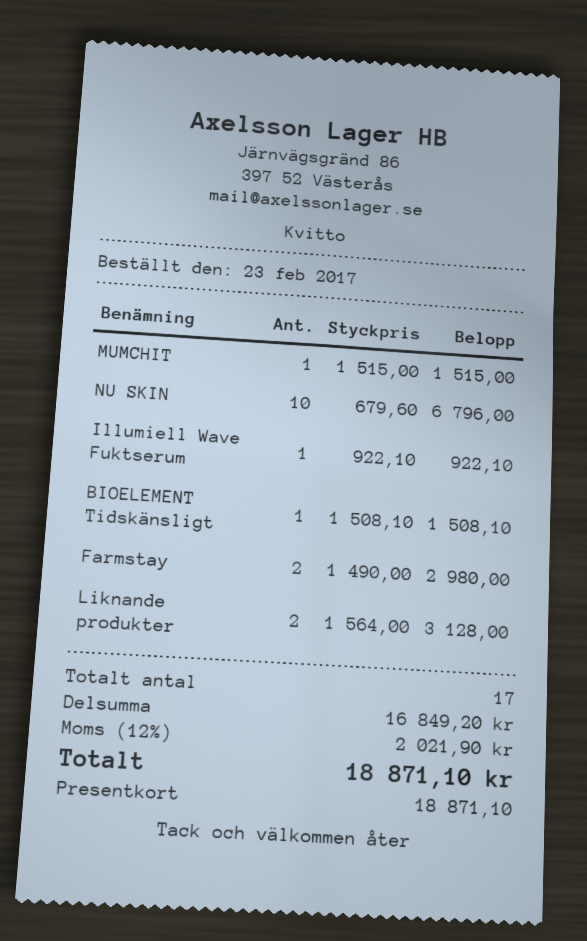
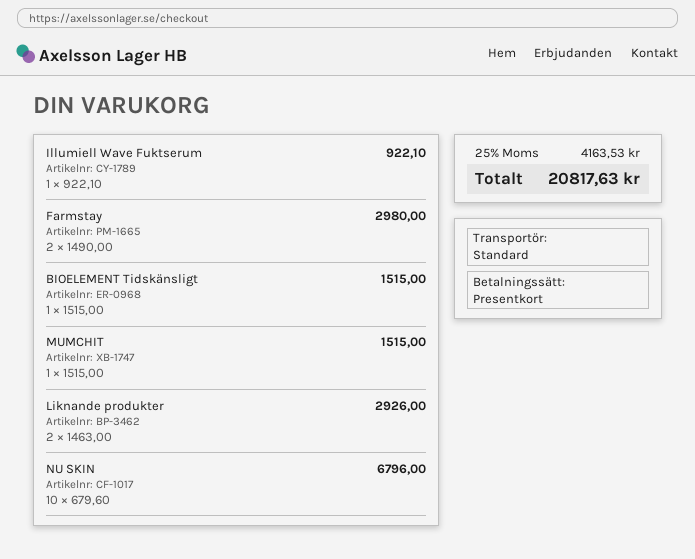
BIOELEMENT Tidskänsligt: 1 x 1508.10 = 1508.10 -> 1 x 1515.00 = 1515.00
Liknande produkter: 2 x 1564.00 = 3128.00 -> 2 x 1463.00 = 2926.00
tax: 12% = 2021.90 -> 25% = 4163.53
total: 18871.10 -> 20817.63

